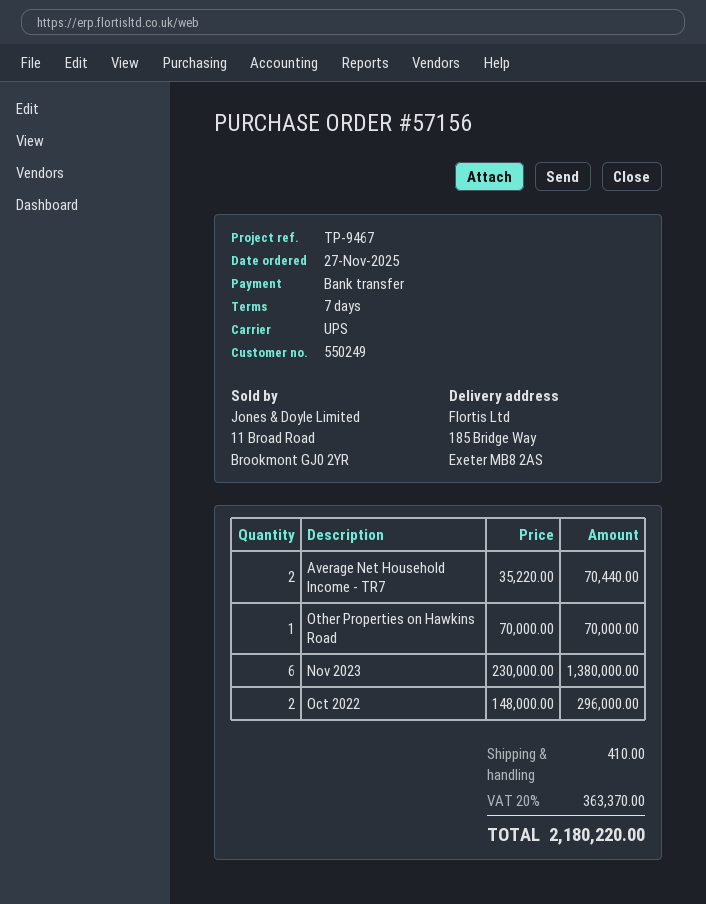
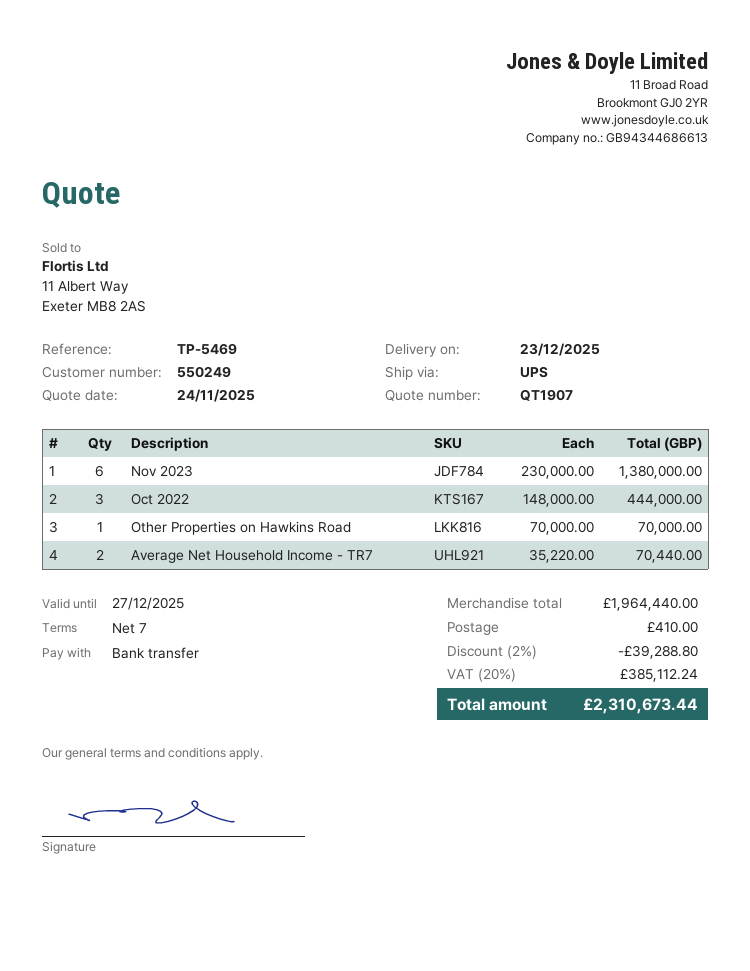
reference: TP-9467 -> TP-5469
Oct 2022: 2 x 148000.00 = 296000.00 -> 3 x 148000.00 = 444000.00
discount: none -> 2% = 39288.80
tax: 20% = 363370.00 -> 20% = 385112.24
total: 2180220.00 -> 2310673.44

